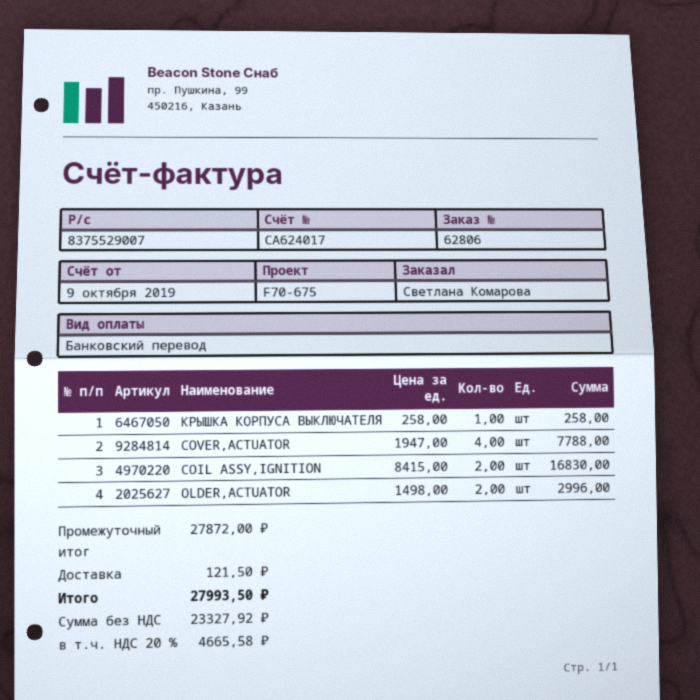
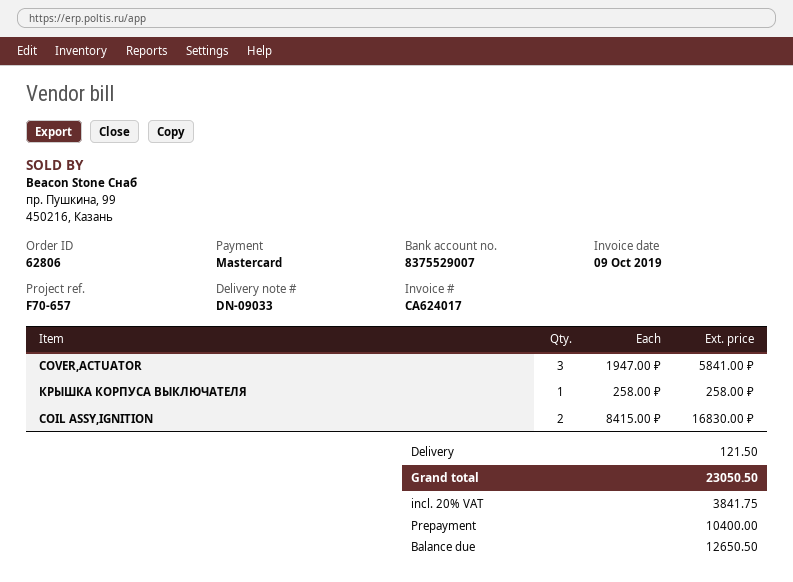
reference: F70-675 -> F70-657
payment method: bank transfer -> Mastercard
COVER,ACTUATOR: 4 x 1947.00 = 7788.00 -> 3 x 1947.00 = 5841.00
OLDER,ACTUATOR: 2 x 1498.00 = 2996.00 -> none
tax: 20% = 4665.58 -> 20% = 3841.75
total: 27993.50 -> 23050.50

